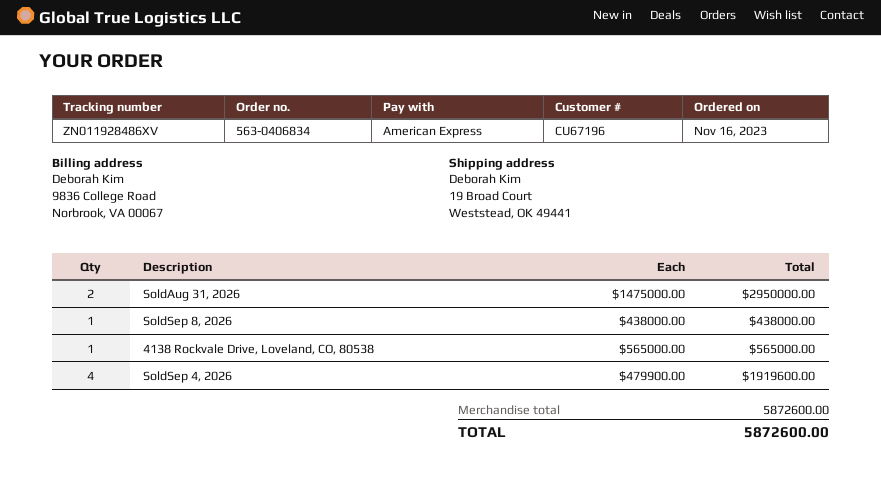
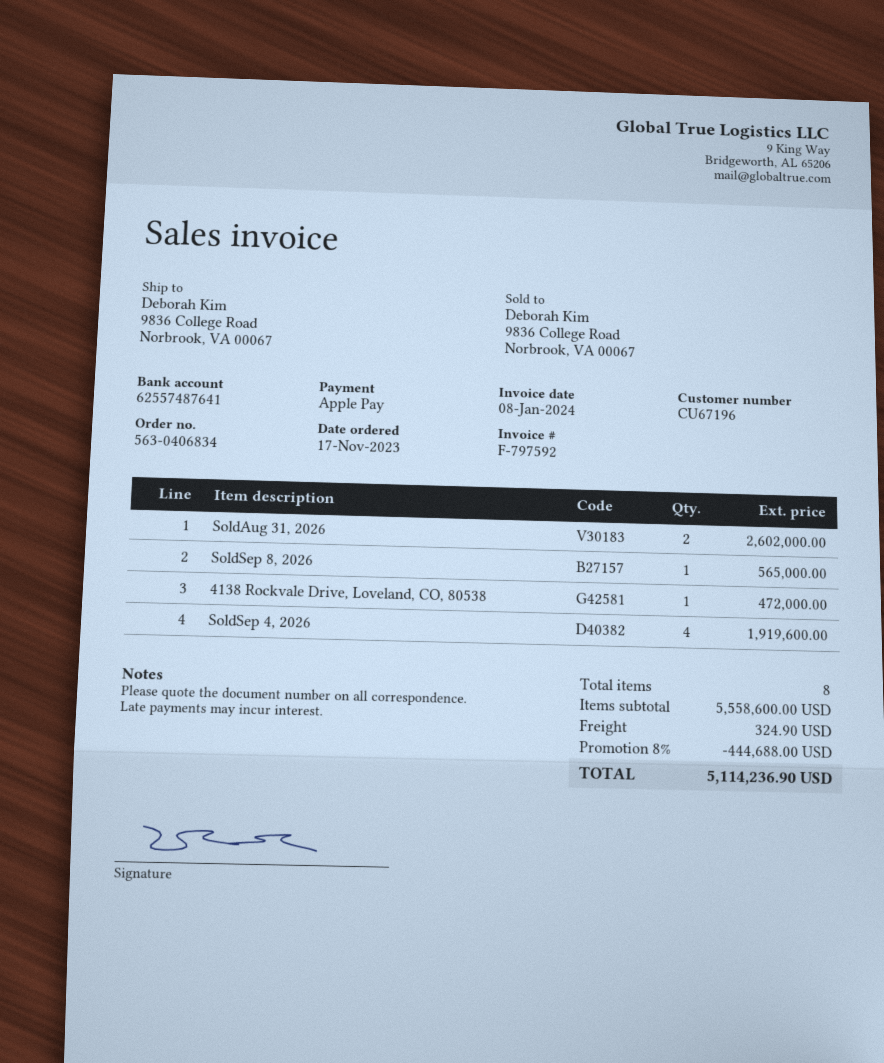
order date: 2023-11-16 -> 2023-11-17
payment method: American Express -> Apple Pay
ship to: 19 Broad Court, Weststead, OK 49441 -> 9836 College Road, Norbrook, VA 00067
SoldAug 31, 2026: 2 for 2950000.00 -> 2 for 2602000.00
SoldSep 8, 2026: 1 for 438000.00 -> 1 for 565000.00
4138 Rockvale Drive, Loveland, CO, 80538: 1 for 565000.00 -> 1 for 472000.00
subtotal: 5872600.00 -> 5558600.00
discount: none -> 8% = 444688.00
shipping: none -> 324.90
total: 5872600.00 -> 5114236.90

